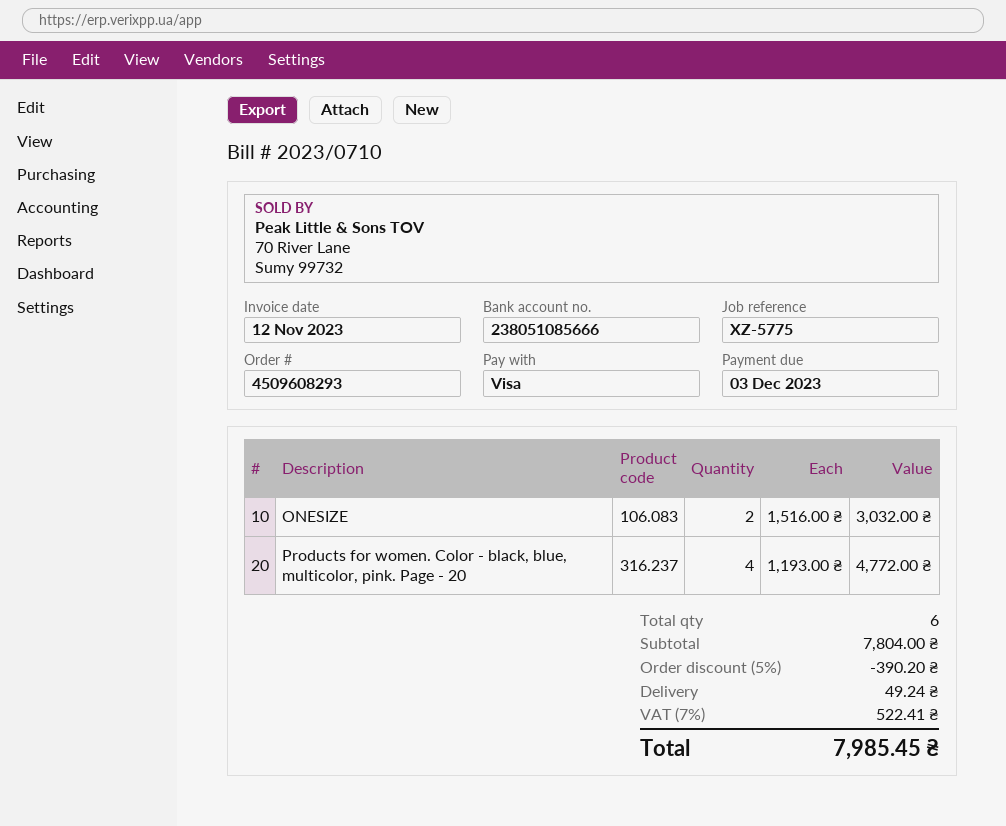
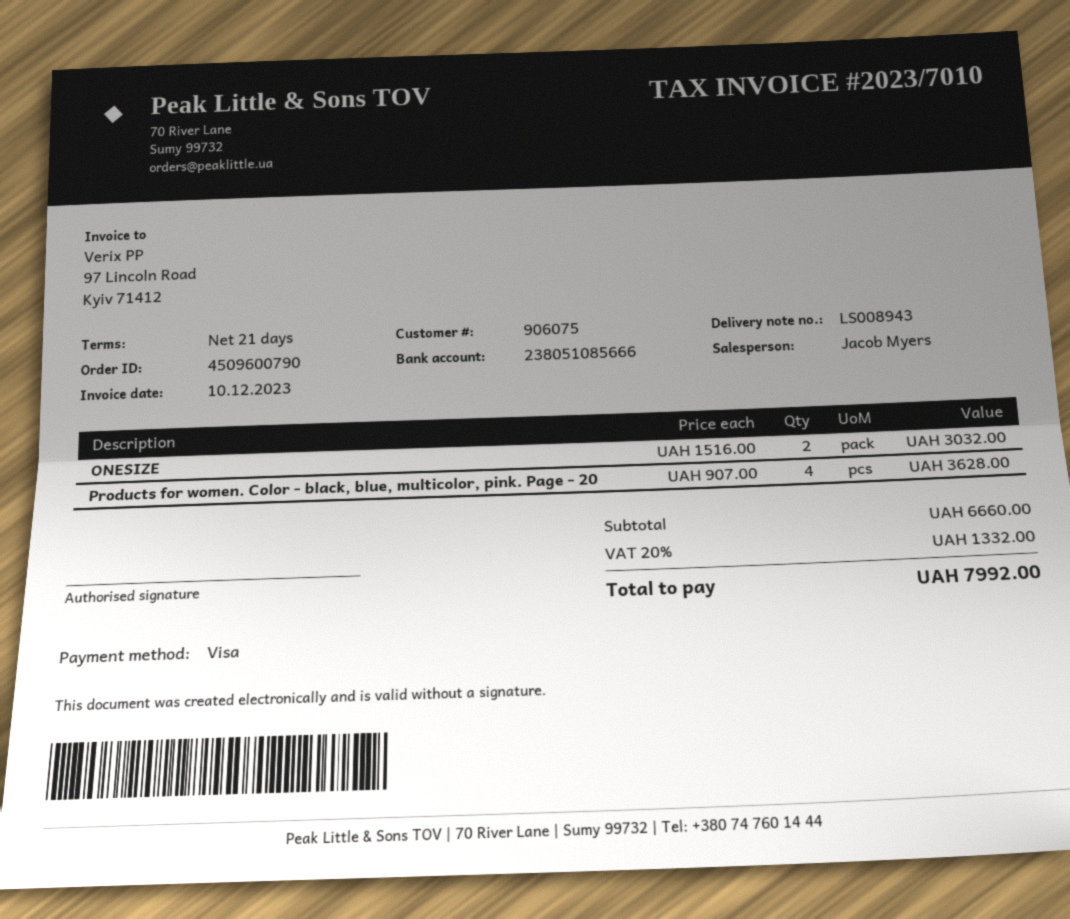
order number: 4509608293 -> 4509600790
invoice number: 2023/0710 -> 2023/7010
invoice date: 2023-11-12 -> 2023-12-10
Products for women. Color - black, blue, multicolor, pink. Page - 20: 4 x 1193.00 = 4772.00 -> 4 x 907.00 = 3628.00
subtotal: 7804.00 -> 6660.00
discount: 5% = 390.20 -> none
shipping: 49.24 -> none
tax: 7% = 522.41 -> 20% = 1332.00
total: 7985.45 -> 7992.00

